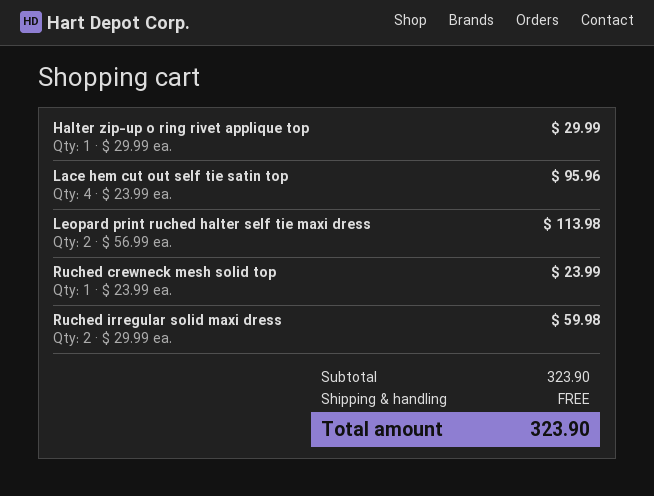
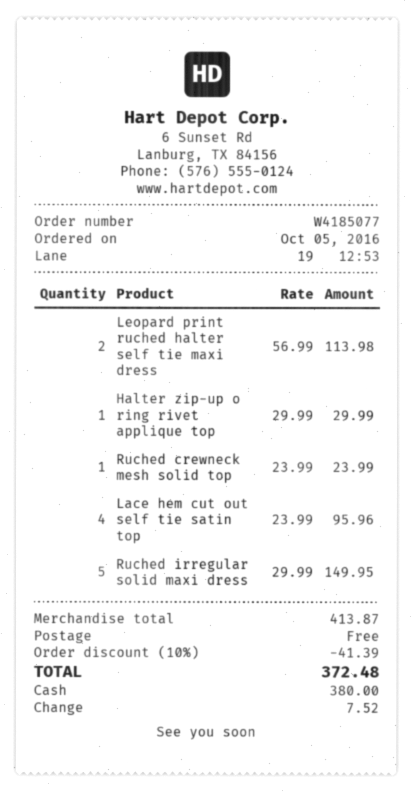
Ruched irregular solid maxi dress: 2 x 29.99 = 59.98 -> 5 x 29.99 = 149.95
subtotal: 323.90 -> 413.87
discount: none -> 10% = 41.39
total: 323.90 -> 372.48

